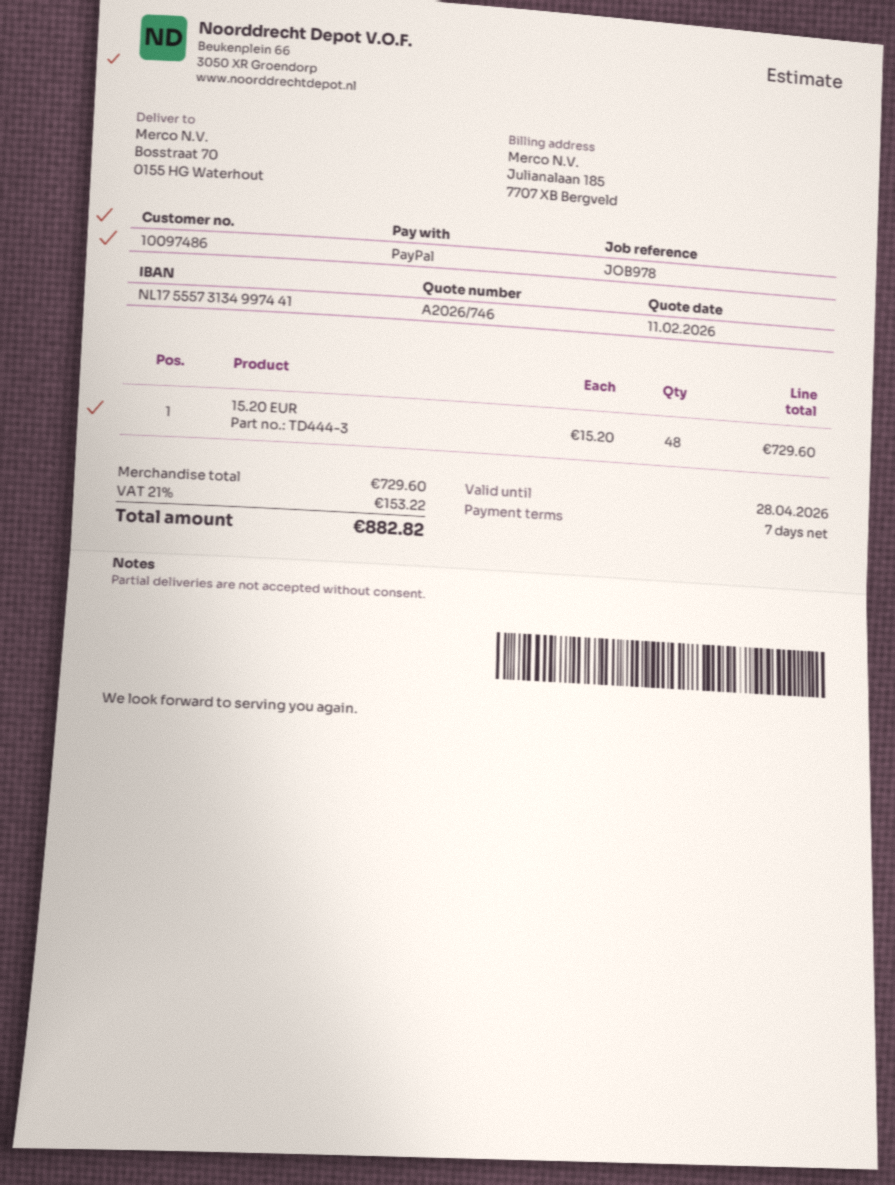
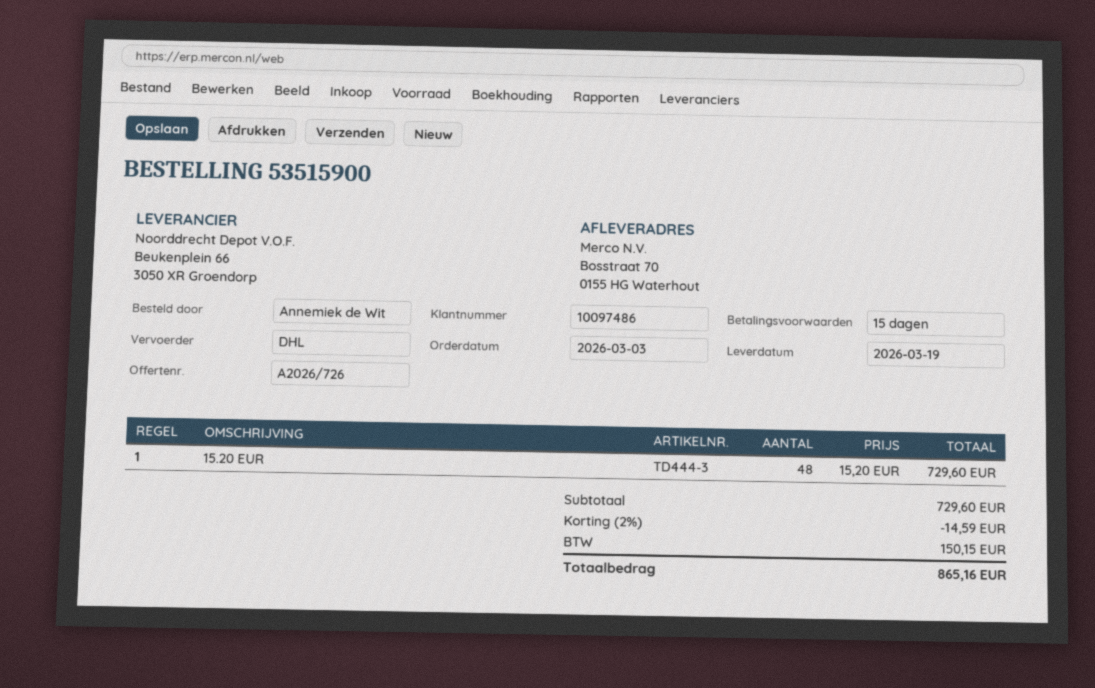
quote number: A2026/746 -> A2026/726
payment terms: 7 days -> 15 days
discount: none -> 2% = 14.59
tax: 153.22 -> 150.15
total: 882.82 -> 865.16

